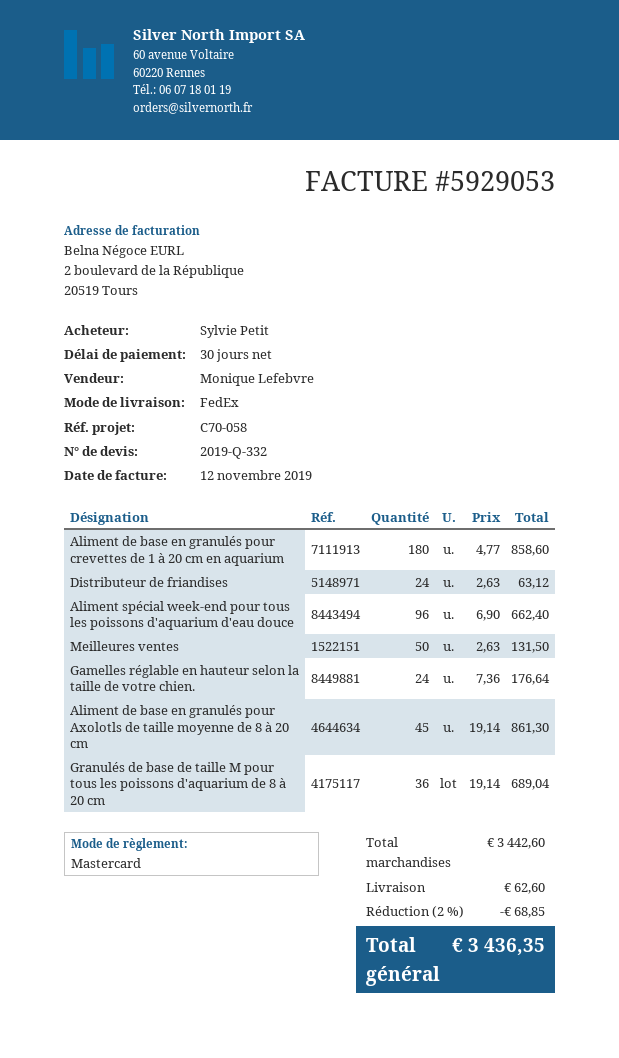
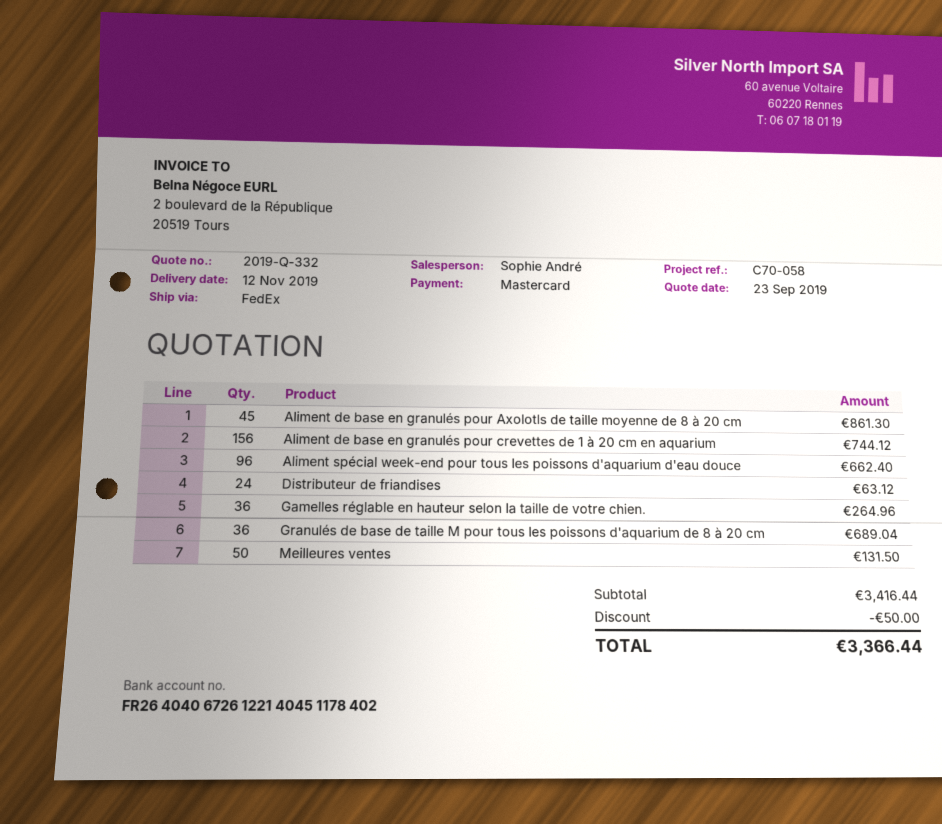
sales rep: Monique Lefebvre -> Sophie André
Aliment de base en granulés pour crevettes de 1 à 20 cm en aquarium: 180 for 858.60 -> 156 for 744.12
Gamelles réglable en hauteur selon la taille de votre chien.: 24 for 176.64 -> 36 for 264.96
subtotal: 3442.60 -> 3416.44
discount: 68.85 -> 50.00
shipping: 62.60 -> none
total: 3436.35 -> 3366.44

